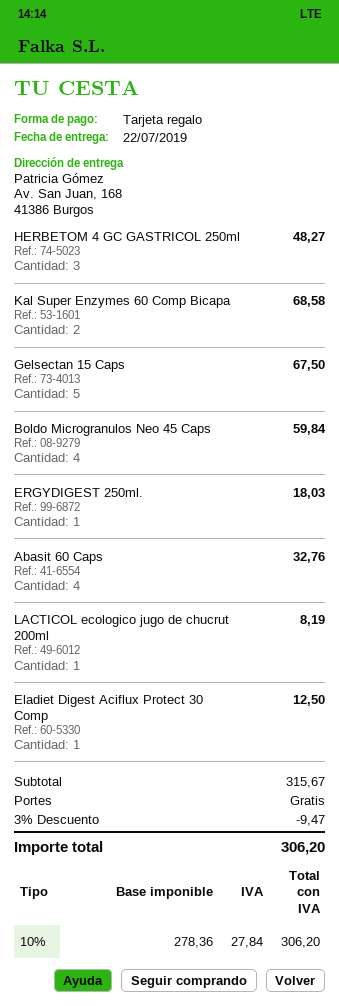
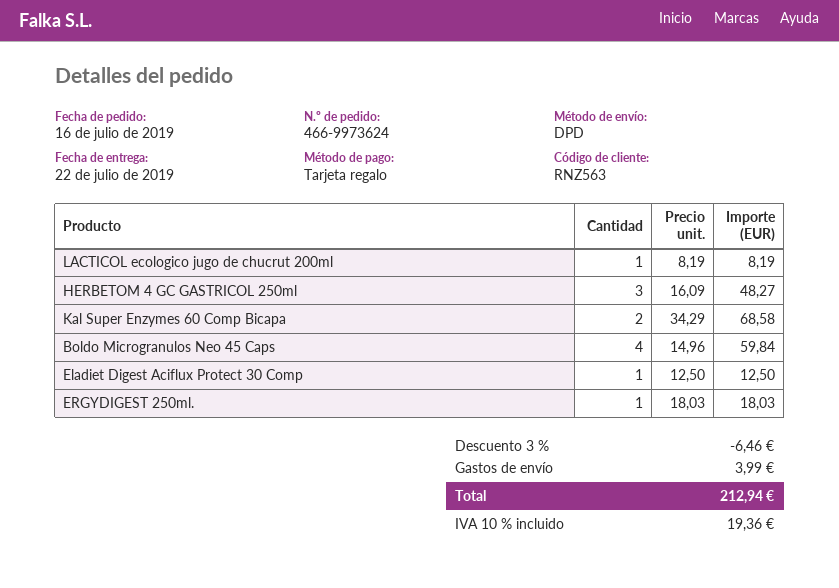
Gelsectan 15 Caps: 5 for 67.50 -> none
Abasit 60 Caps: 4 for 32.76 -> none
discount: 3% = 9.47 -> 3% = 6.46
shipping: 0.00 -> 3.99
tax: 10% = 27.84 -> 10% = 19.36
total: 306.20 -> 212.94

